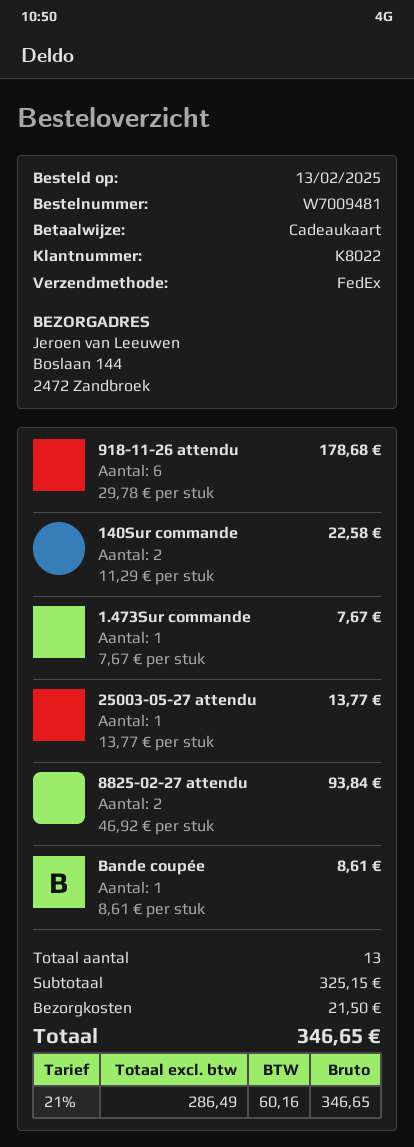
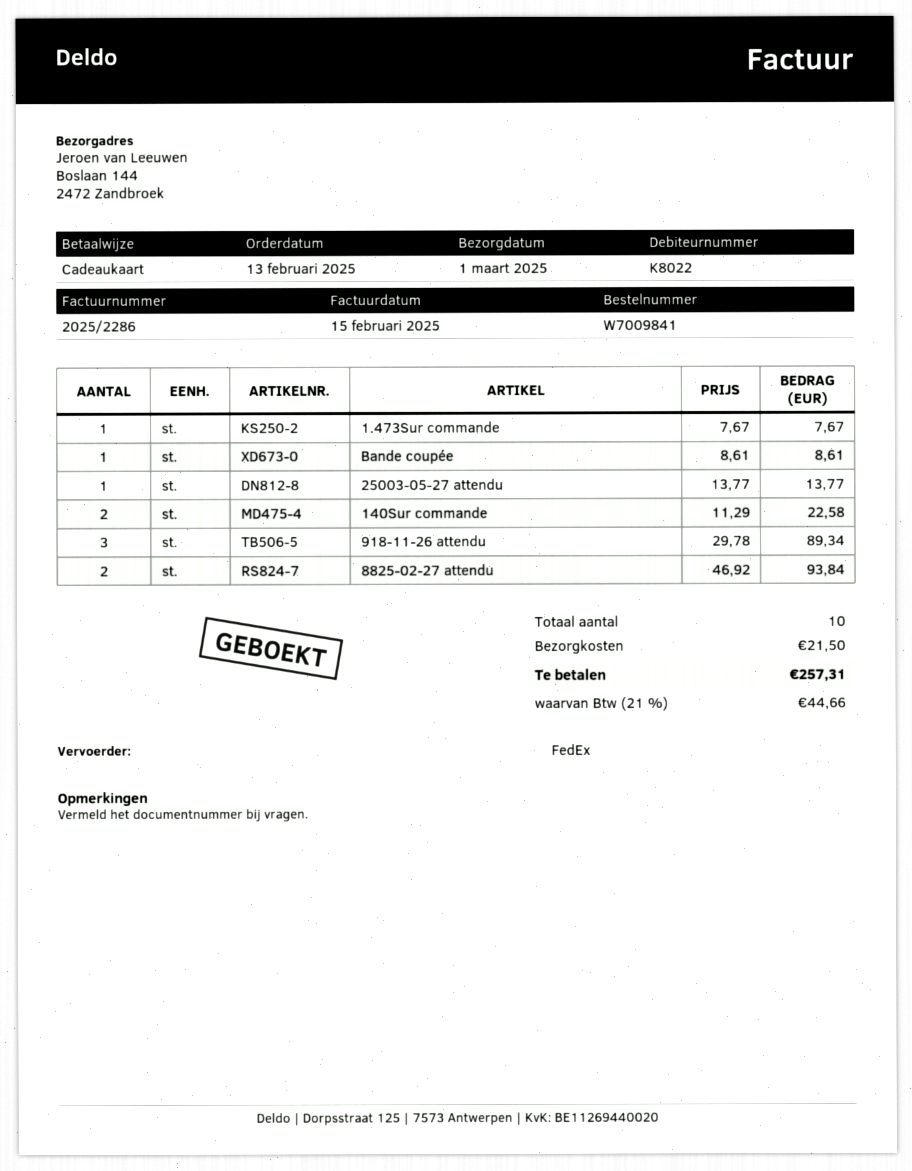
order number: W7009481 -> W7009841
918-11-26 attendu: 6 x 29.78 = 178.68 -> 3 x 29.78 = 89.34
total quantity: 13 -> 10
tax: 21% = 60.16 -> 21% = 44.66
total: 346.65 -> 257.31

